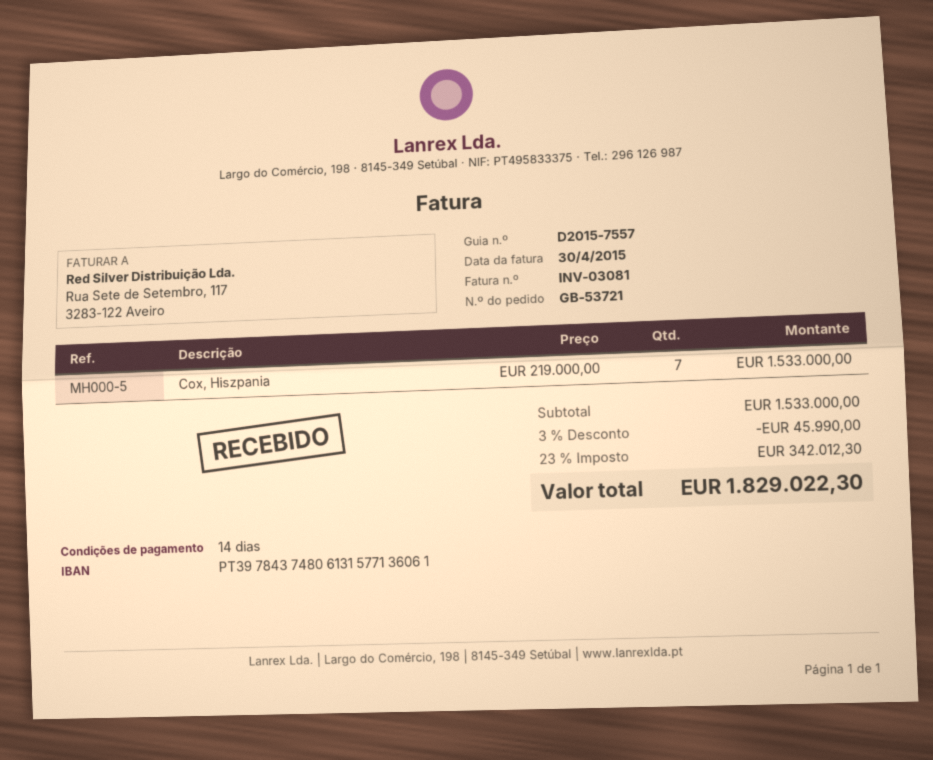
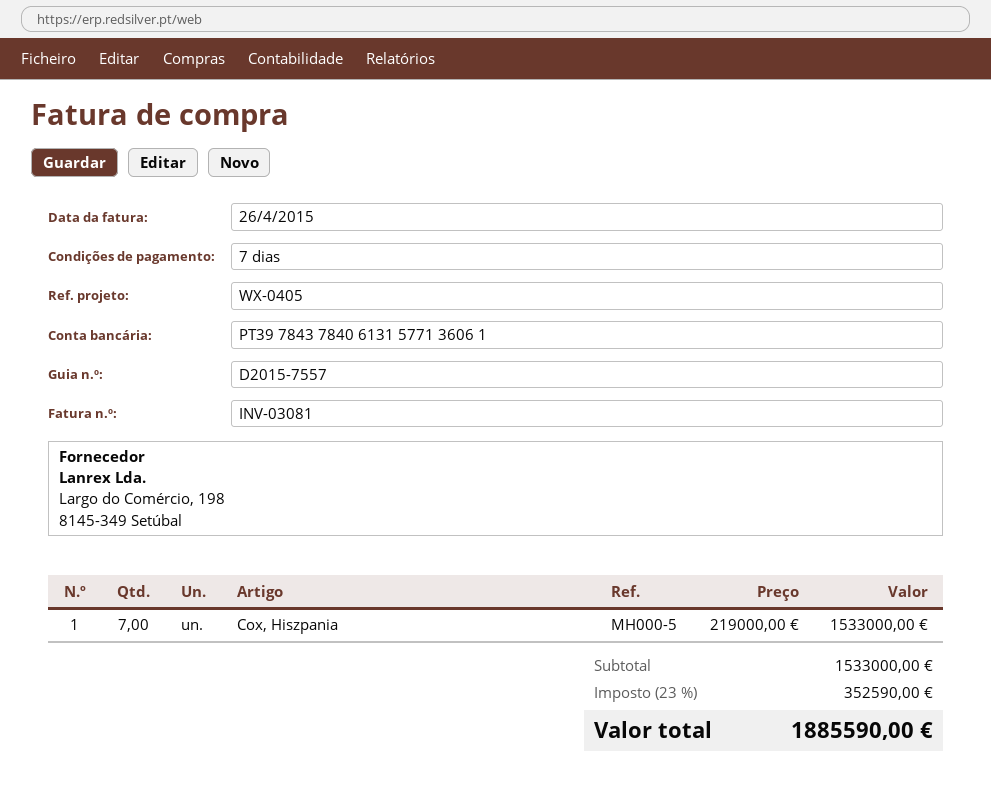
invoice date: 2015-04-30 -> 2015-04-26
payment terms: 14 days -> 7 days
bank account: PT39784374806131577136061 -> PT39784378406131577136061
discount: 3% = 45990.00 -> none
tax: 23% = 342012.30 -> 23% = 352590.00
total: 1829022.30 -> 1885590.00

